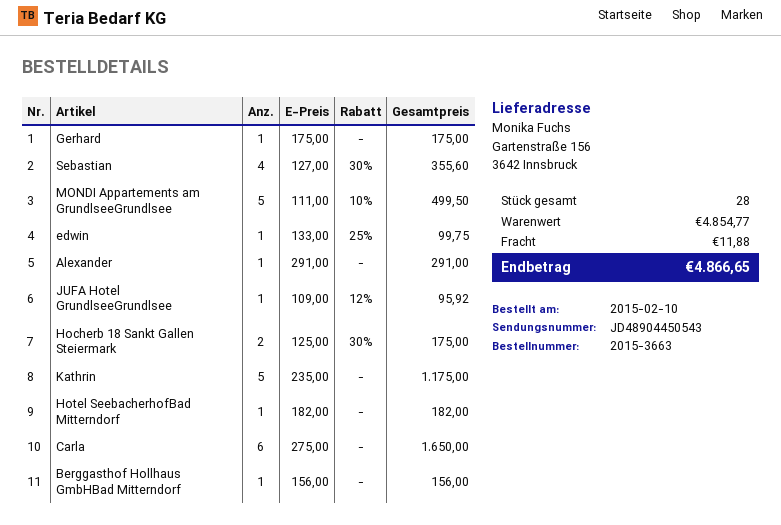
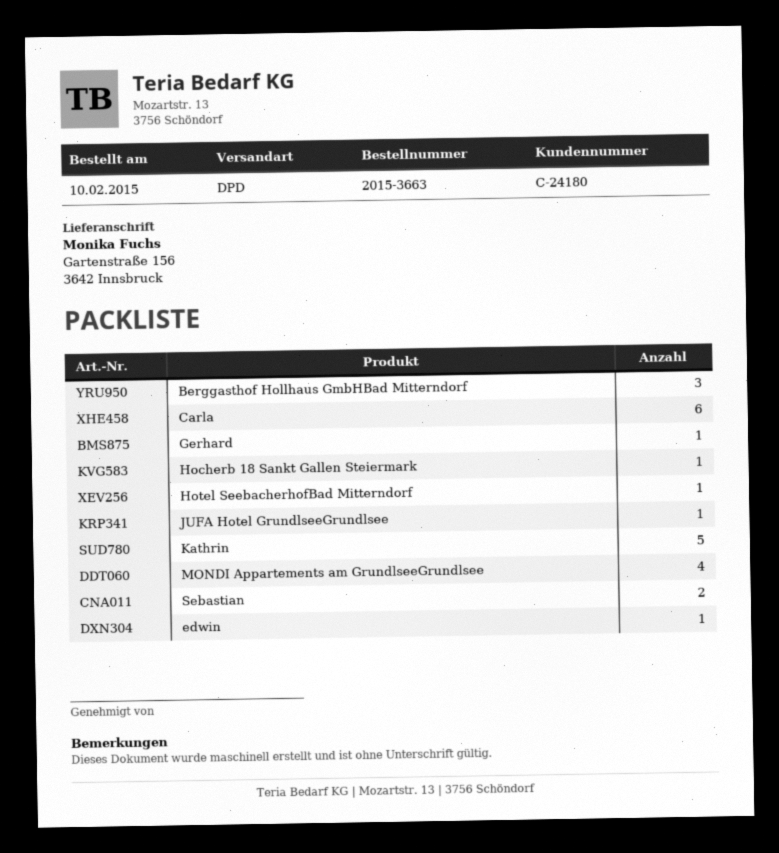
Sebastian: 4 -> 2
MONDI Appartements am GrundlseeGrundlsee: 5 -> 4
Alexander: 1 -> none
Hocherb 18 Sankt Gallen Steiermark: 2 -> 1
Berggasthof Hollhaus GmbHBad Mitterndorf: 1 -> 3

